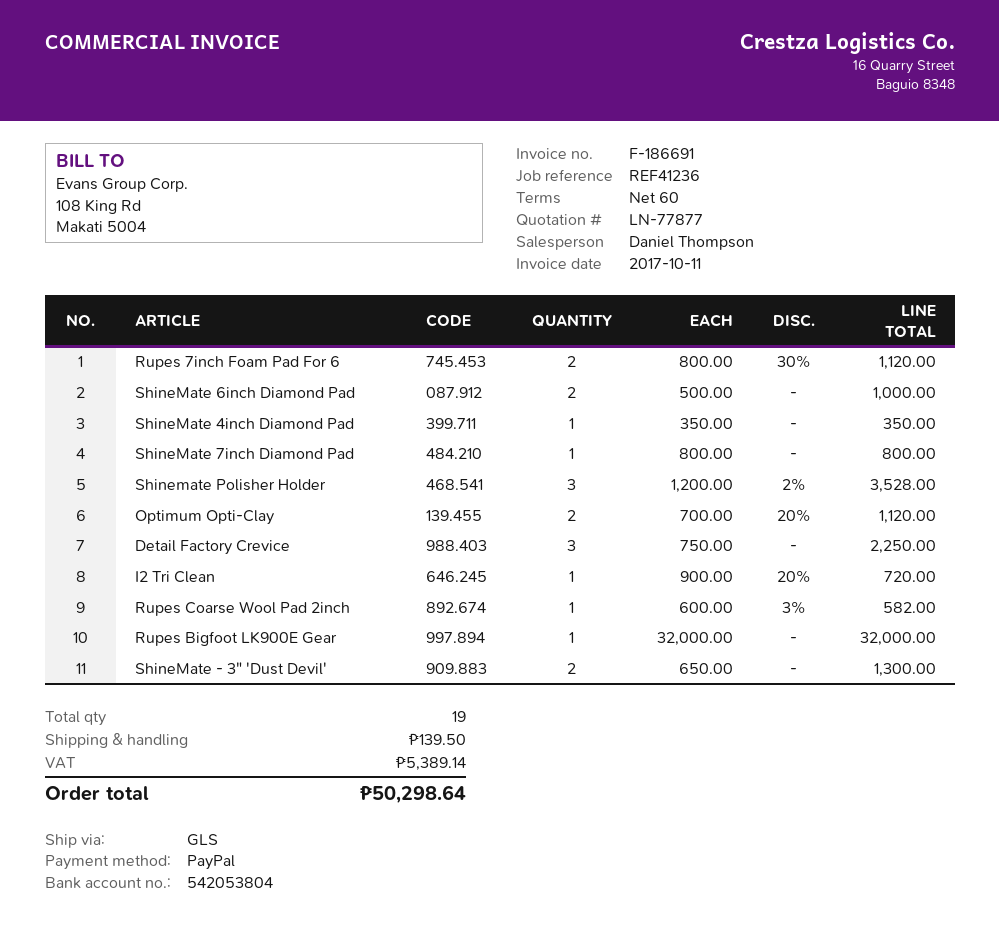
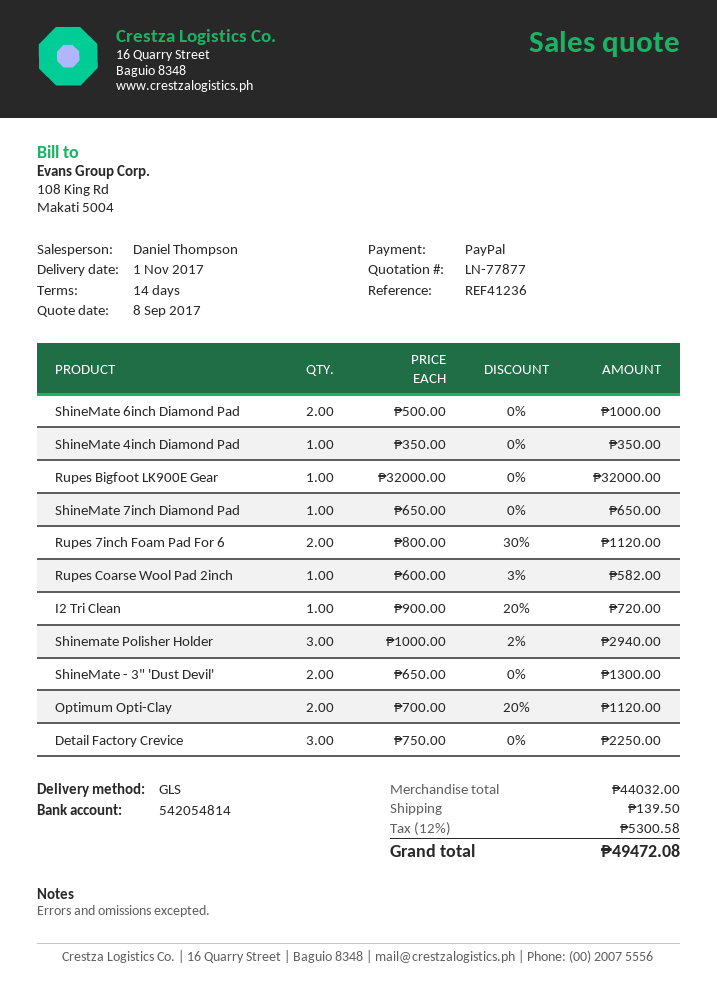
payment terms: 60 days -> 14 days
bank account: 542053804 -> 542054814
ShineMate 7inch Diamond Pad: 1 x 800.00 = 800.00 -> 1 x 650.00 = 650.00
Shinemate Polisher Holder: 3 x 1200.00 - 2% = 3528.00 -> 3 x 1000.00 - 2% = 2940.00
tax: 5389.14 -> 5300.58
total: 50298.64 -> 49472.08

